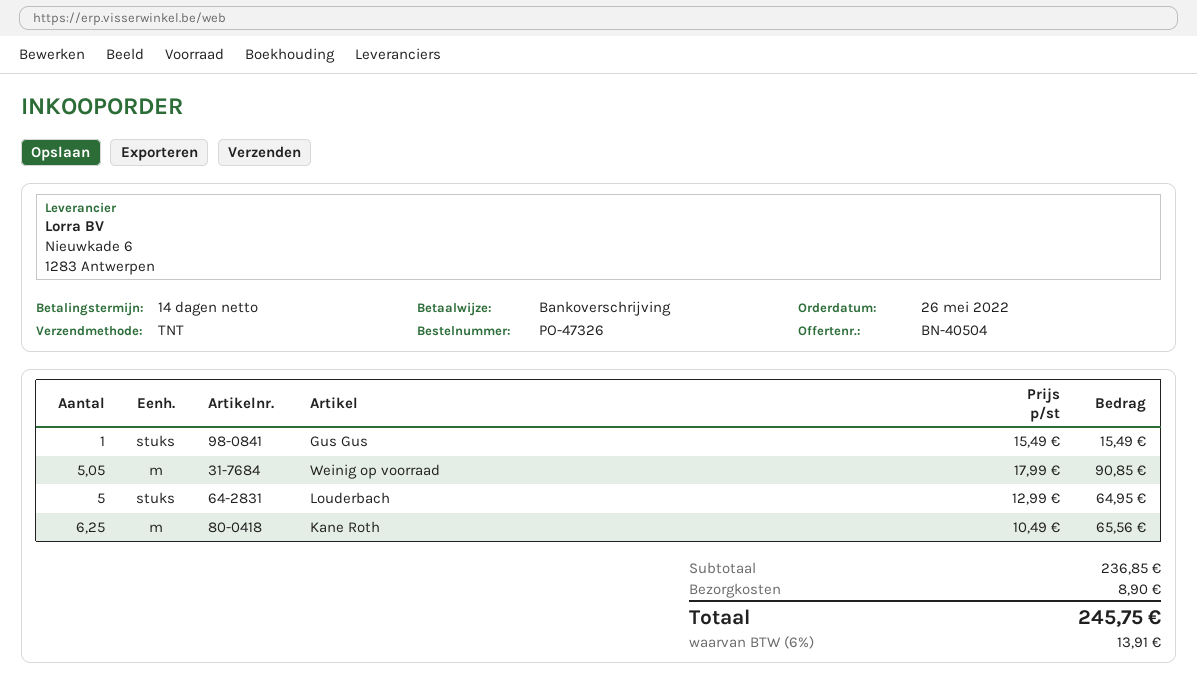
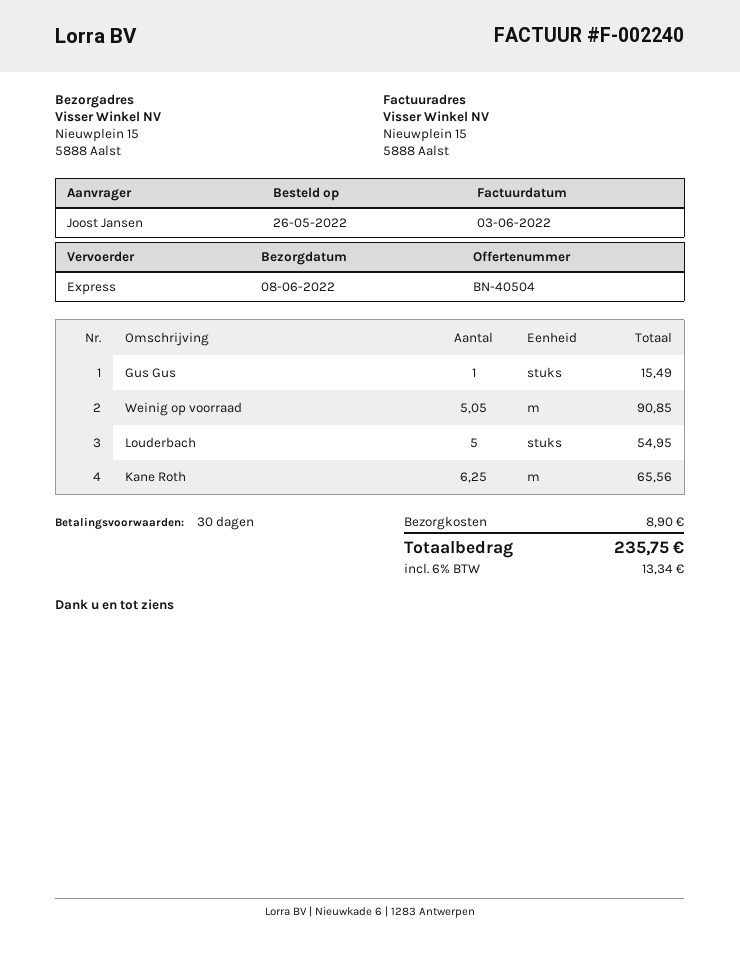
payment terms: 14 days -> 30 days
shipping method: TNT -> express
Louderbach: 5 for 64.95 -> 5 for 54.95
tax: 6% = 13.91 -> 6% = 13.34
total: 245.75 -> 235.75

